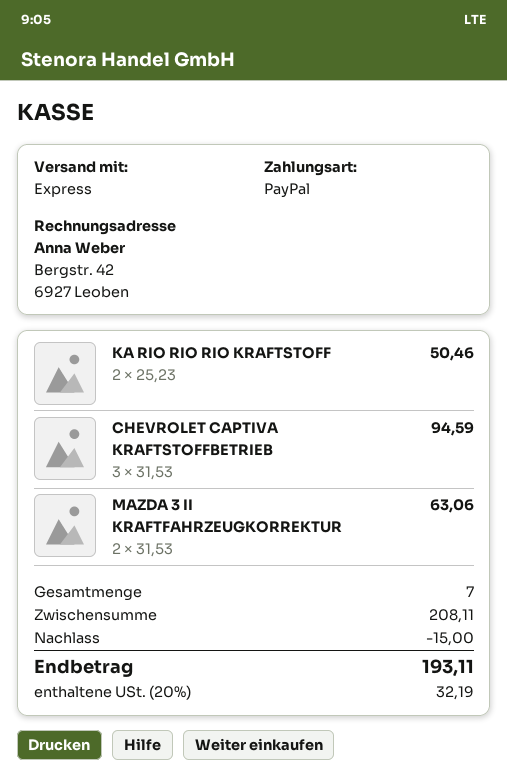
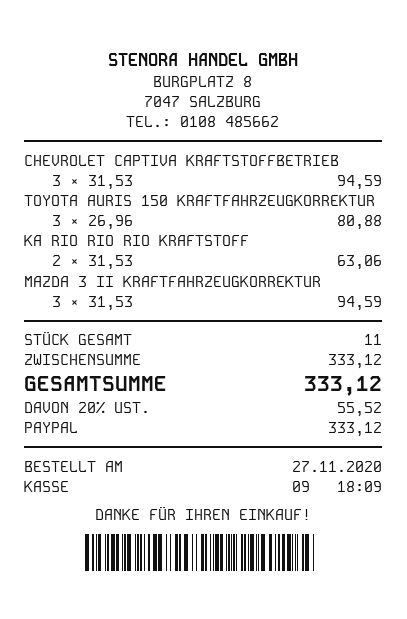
KA RIO RIO RIO KRAFTSTOFF: 2 x 25.23 = 50.46 -> 2 x 31.53 = 63.06
MAZDA 3 II KRAFTFAHRZEUGKORREKTUR: 2 x 31.53 = 63.06 -> 3 x 31.53 = 94.59
TOYOTA AURIS 150 KRAFTFAHRZEUGKORREKTUR: none -> 3 x 26.96 = 80.88
total quantity: 7 -> 11
subtotal: 208.11 -> 333.12
discount: 15.00 -> none
tax: 20% = 32.19 -> 20% = 55.52
total: 193.11 -> 333.12

